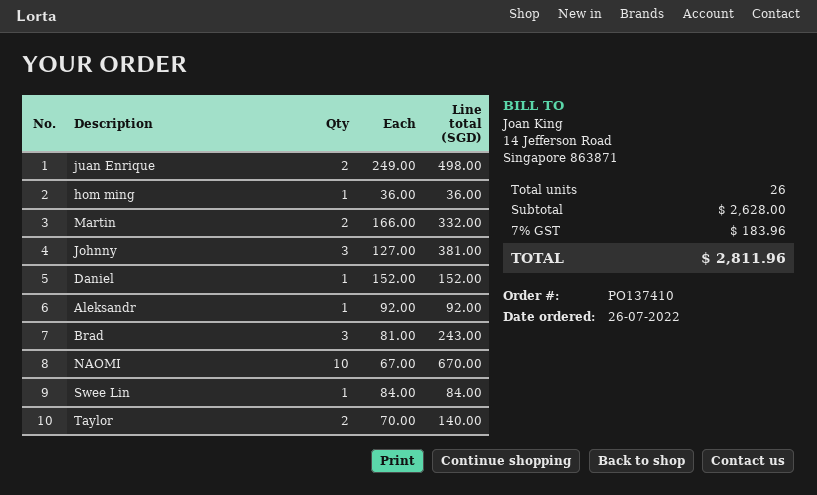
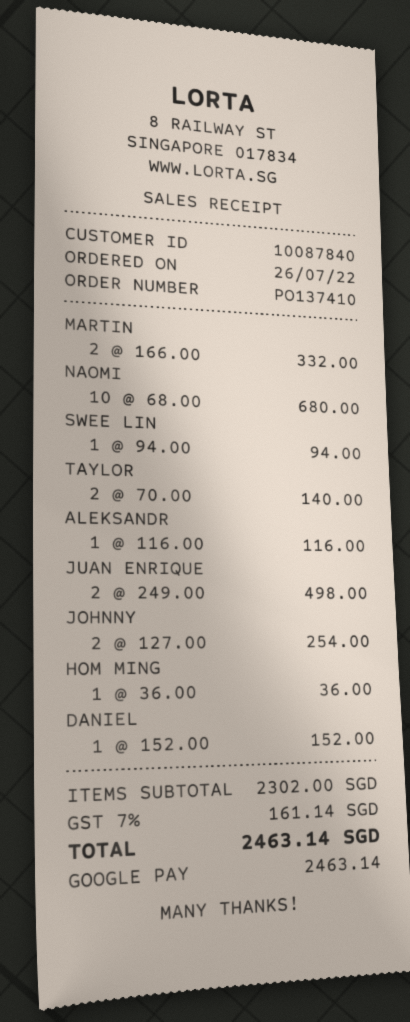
Johnny: 3 x 127.00 = 381.00 -> 2 x 127.00 = 254.00
Aleksandr: 1 x 92.00 = 92.00 -> 1 x 116.00 = 116.00
Brad: 3 x 81.00 = 243.00 -> none
NAOMI: 10 x 67.00 = 670.00 -> 10 x 68.00 = 680.00
Swee Lin: 1 x 84.00 = 84.00 -> 1 x 94.00 = 94.00
subtotal: 2628.00 -> 2302.00
tax: 7% = 183.96 -> 7% = 161.14
total: 2811.96 -> 2463.14

